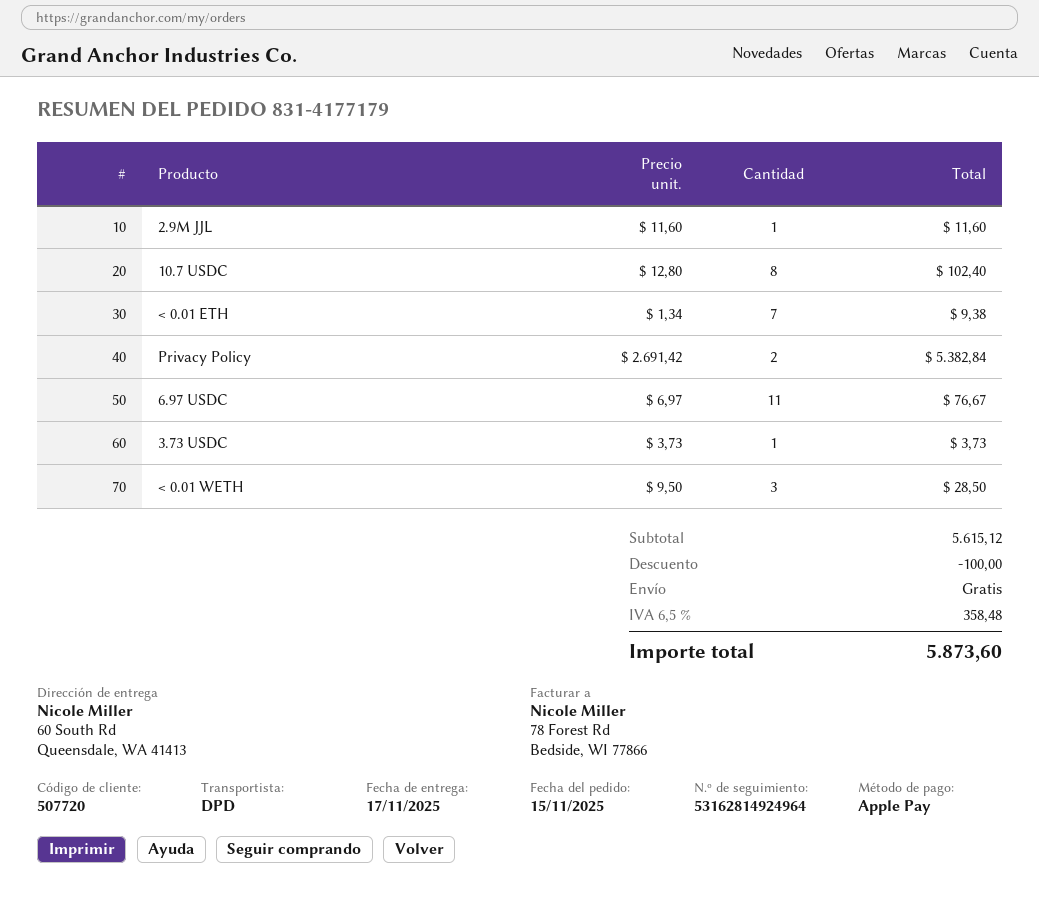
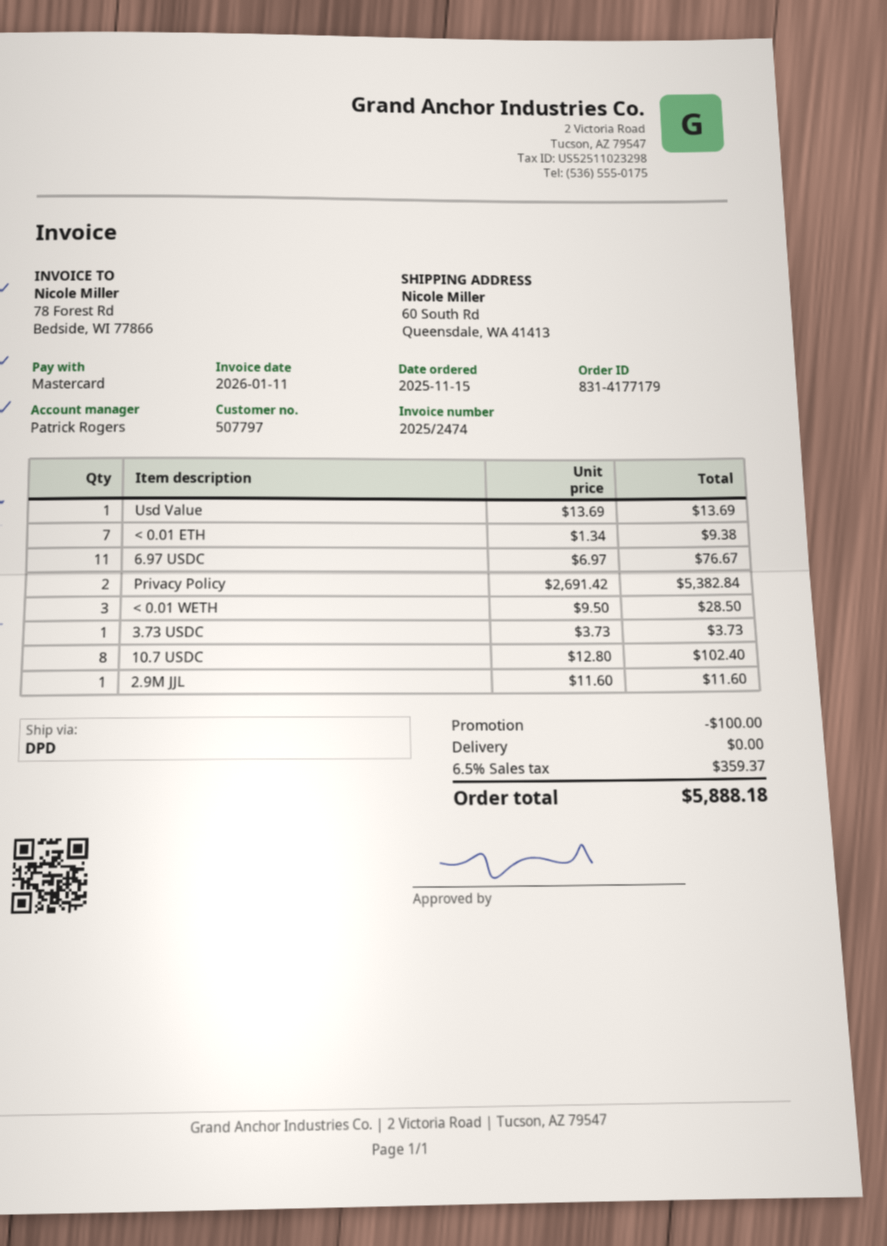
customer number: 507720 -> 507797
payment method: Apple Pay -> Mastercard
Usd Value: none -> 1 x 13.69 = 13.69
tax: 6.5% = 358.48 -> 6.5% = 359.37
total: 5873.60 -> 5888.18

